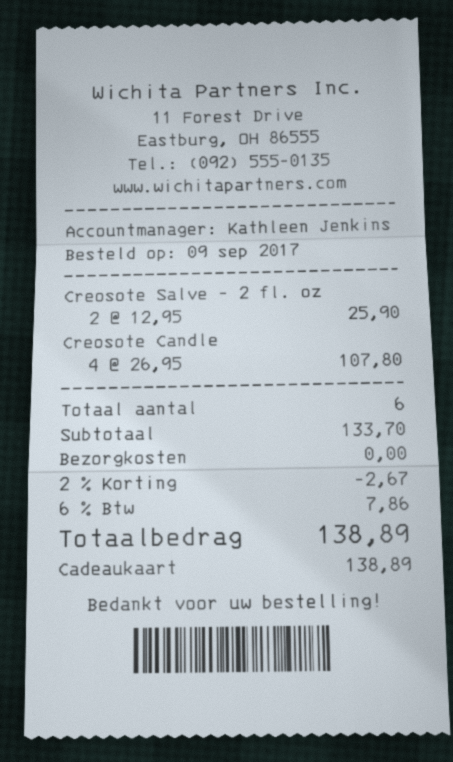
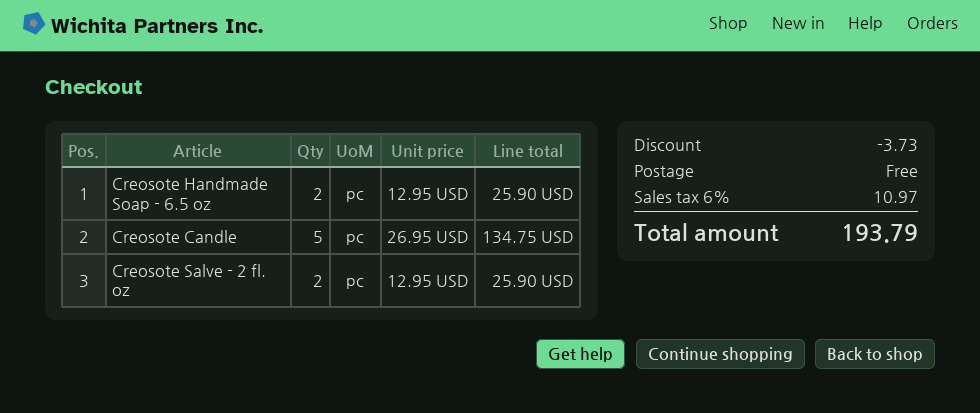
Creosote Candle: 4 x 26.95 = 107.80 -> 5 x 26.95 = 134.75
Creosote Handmade Soap - 6.5 oz: none -> 2 x 12.95 = 25.90
discount: 2.67 -> 3.73
tax: 6% = 7.86 -> 6% = 10.97
total: 138.89 -> 193.79

